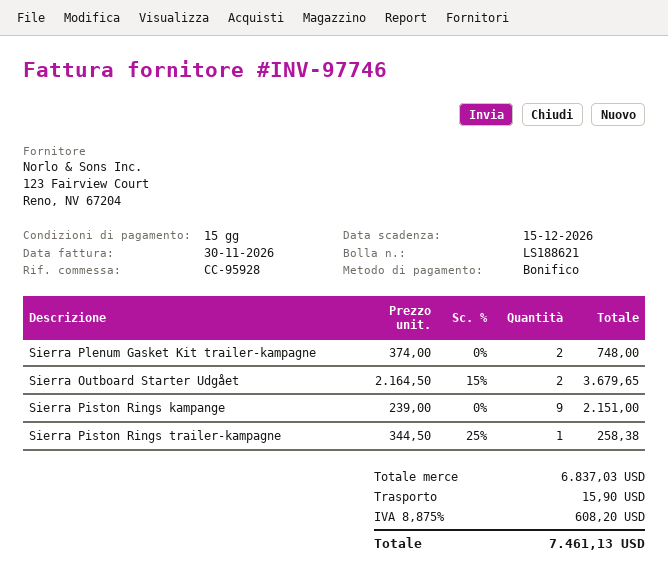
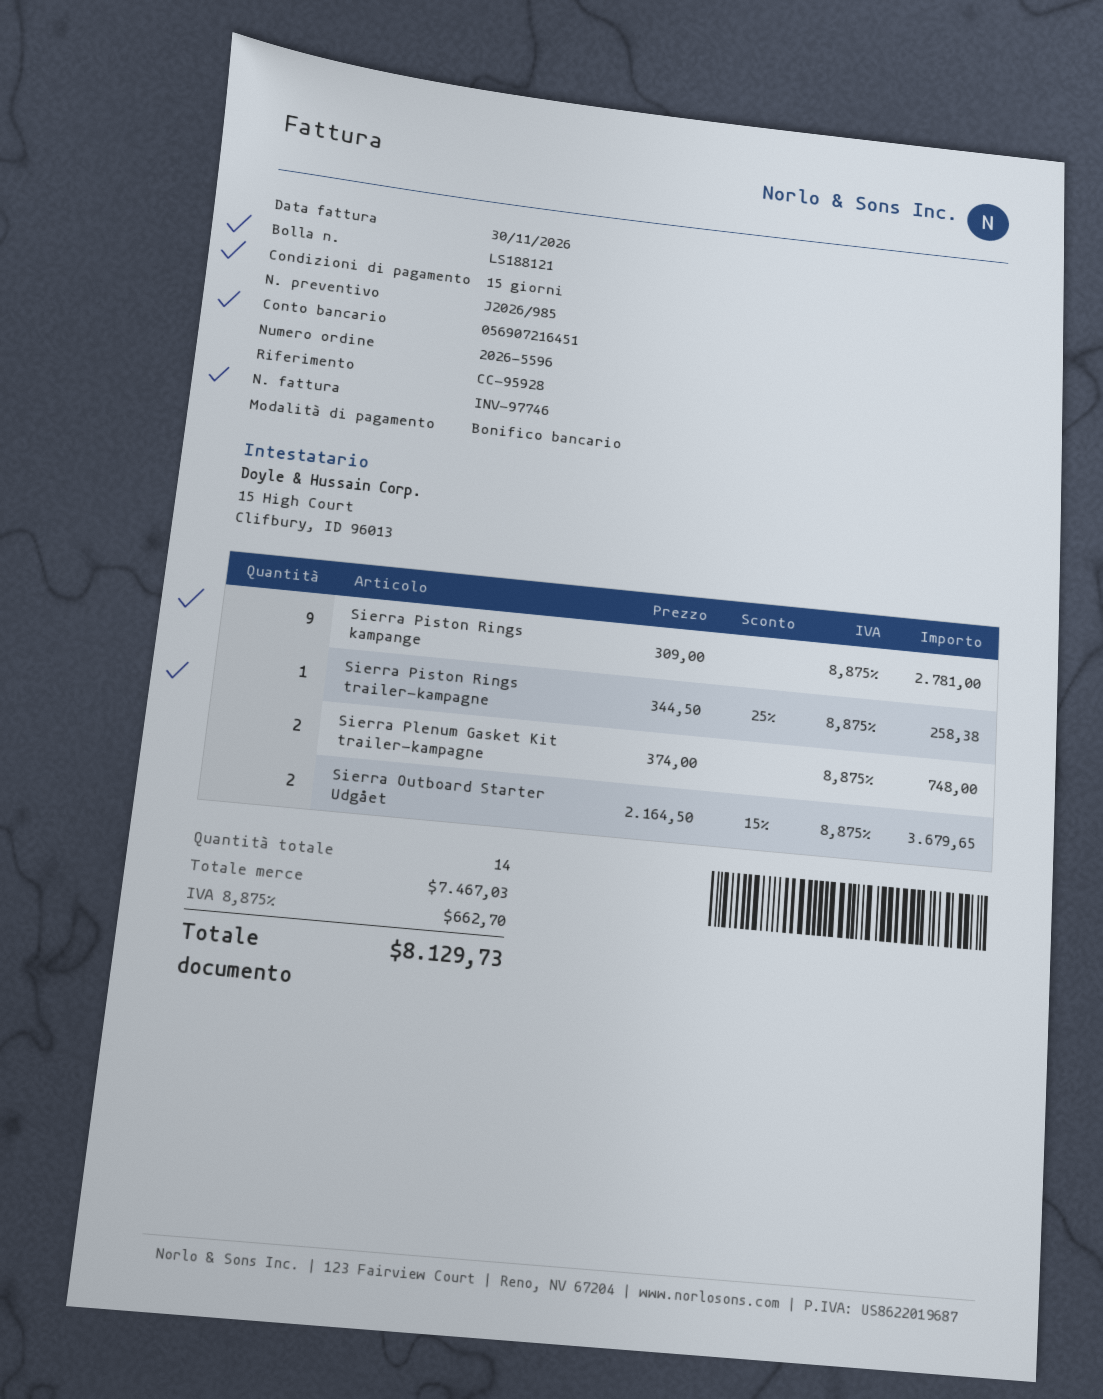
delivery note number: LS188621 -> LS188121
Sierra Piston Rings kampange: 9 x 239.00 = 2151.00 -> 9 x 309.00 = 2781.00
subtotal: 6837.03 -> 7467.03
shipping: 15.90 -> none
tax: 8.875% = 608.20 -> 8.875% = 662.70
total: 7461.13 -> 8129.73

